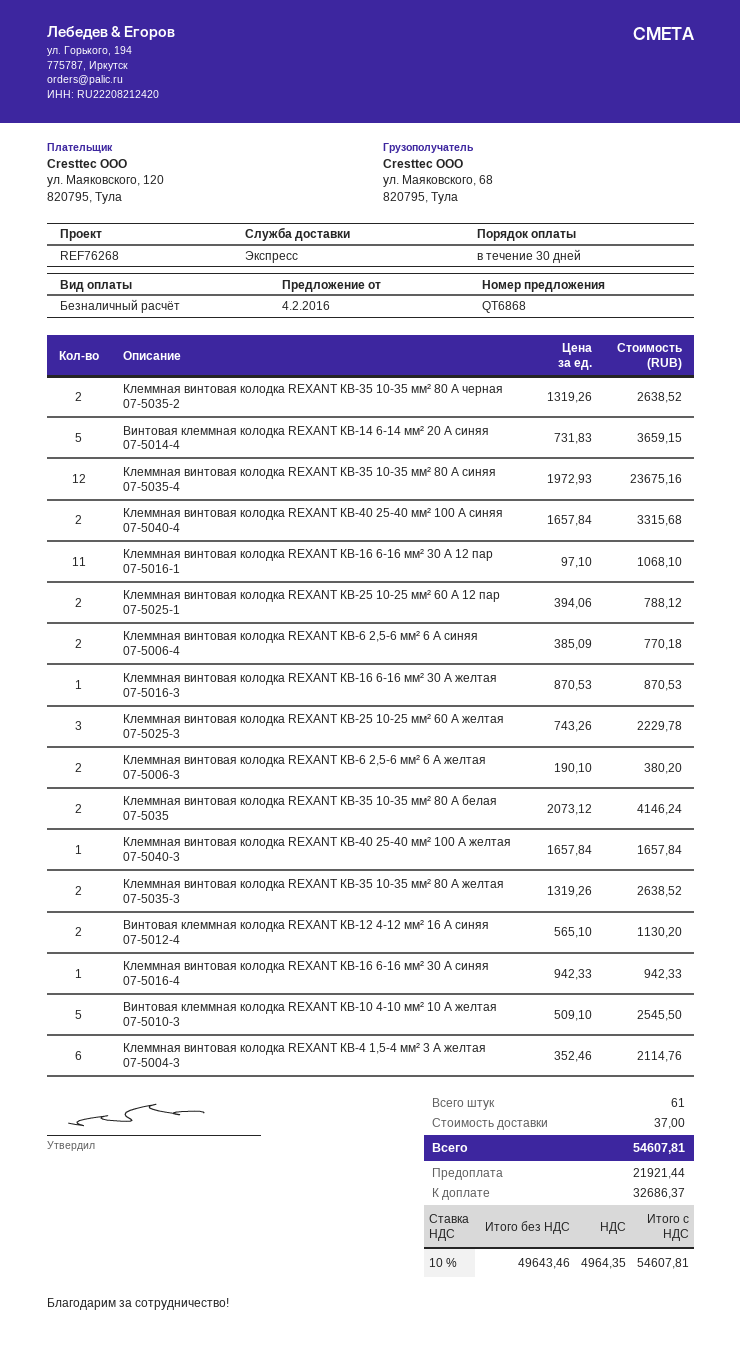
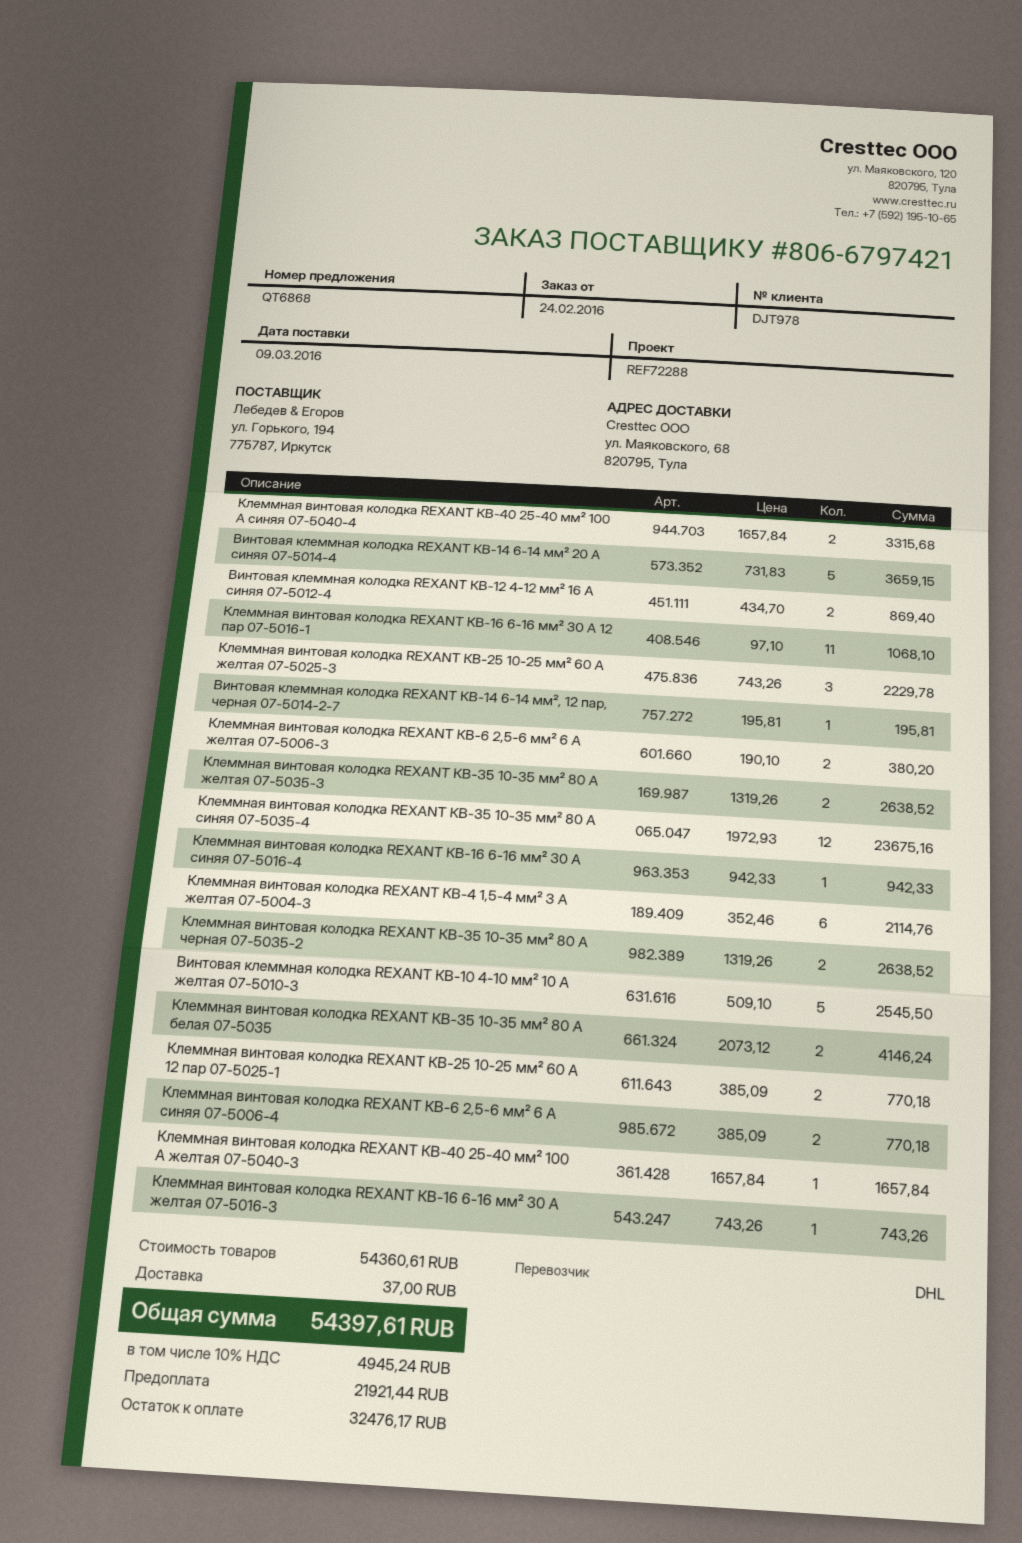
reference: REF76268 -> REF72288
shipping method: express -> DHL
Клеммная винтовая колодка REXANT КВ-25 10-25 мм² 60 А 12 пар 07-5025-1: 2 x 394.06 = 788.12 -> 2 x 385.09 = 770.18
Клеммная винтовая колодка REXANT КВ-16 6-16 мм² 30 А желтая 07-5016-3: 1 x 870.53 = 870.53 -> 1 x 743.26 = 743.26
Винтовая клеммная колодка REXANT КВ-12 4-12 мм² 16 А синяя 07-5012-4: 2 x 565.10 = 1130.20 -> 2 x 434.70 = 869.40
Винтовая клеммная колодка REXANT КВ-14 6-14 мм², 12 пар, черная 07-5014-2-7: none -> 1 x 195.81 = 195.81
tax: 10% = 4964.35 -> 10% = 4945.24
total: 54607.81 -> 54397.61
balance: 32686.37 -> 32476.17

